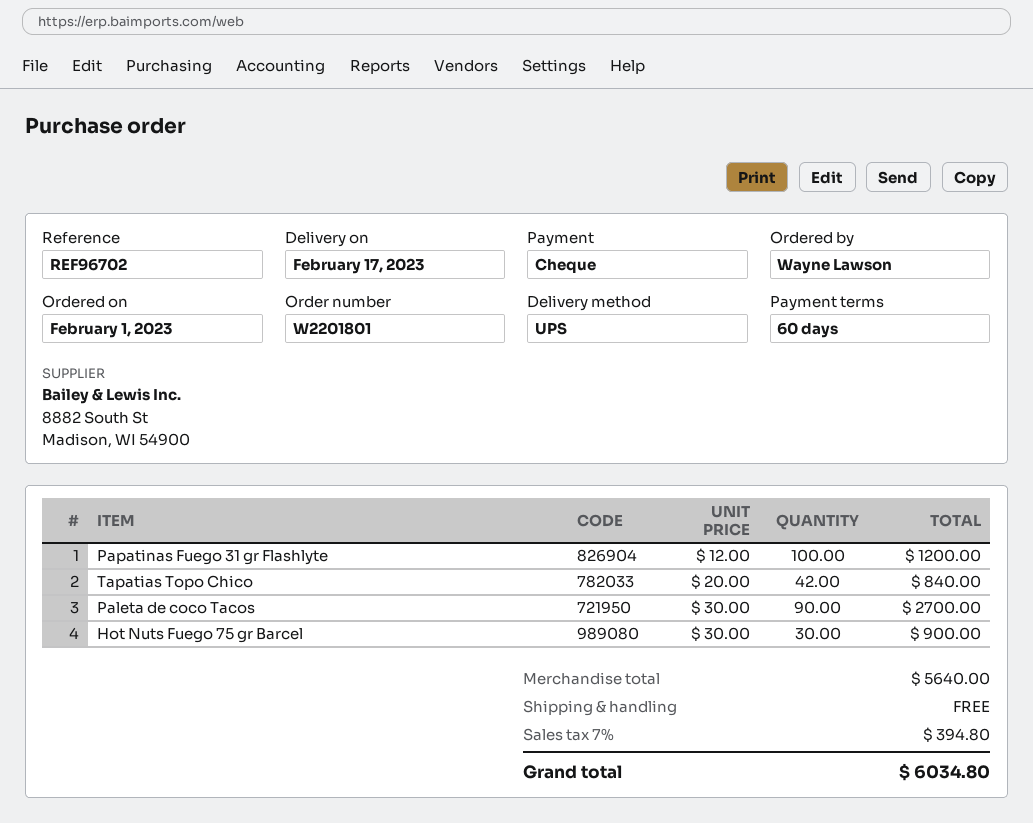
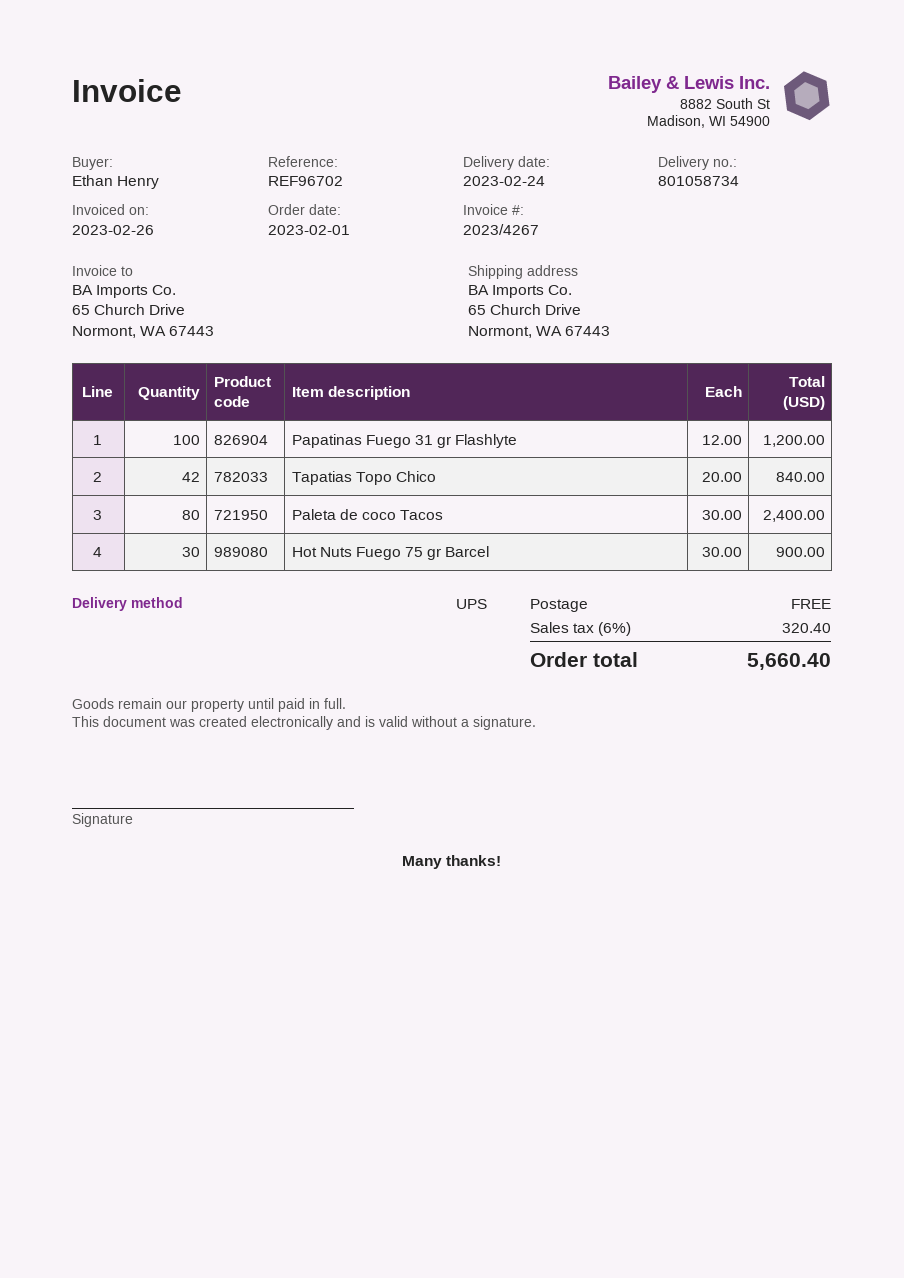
delivery date: 2023-02-17 -> 2023-02-24
ordered by: Wayne Lawson -> Ethan Henry
Paleta de coco Tacos: 90 x 30.00 = 2700.00 -> 80 x 30.00 = 2400.00
tax: 7% = 394.80 -> 6% = 320.40
total: 6034.80 -> 5660.40

